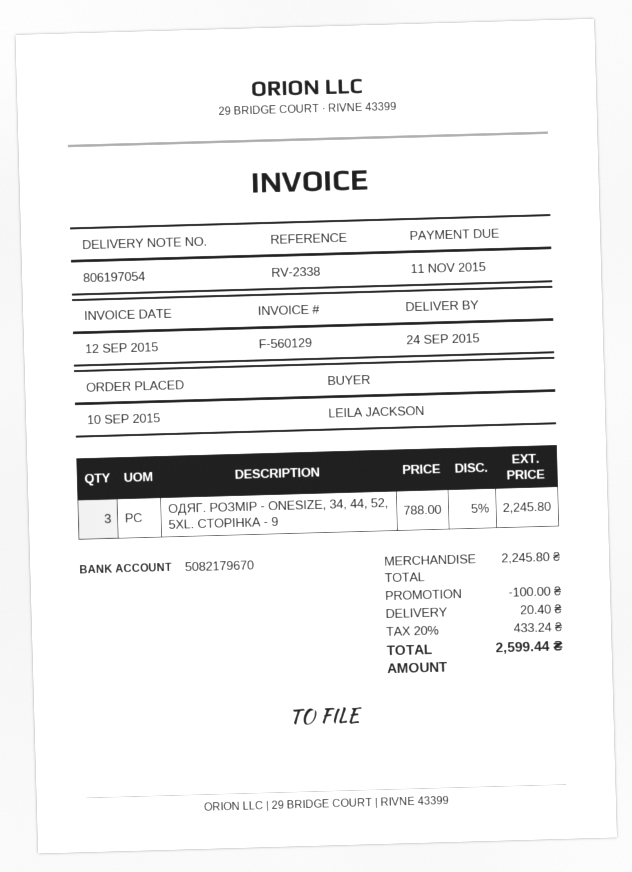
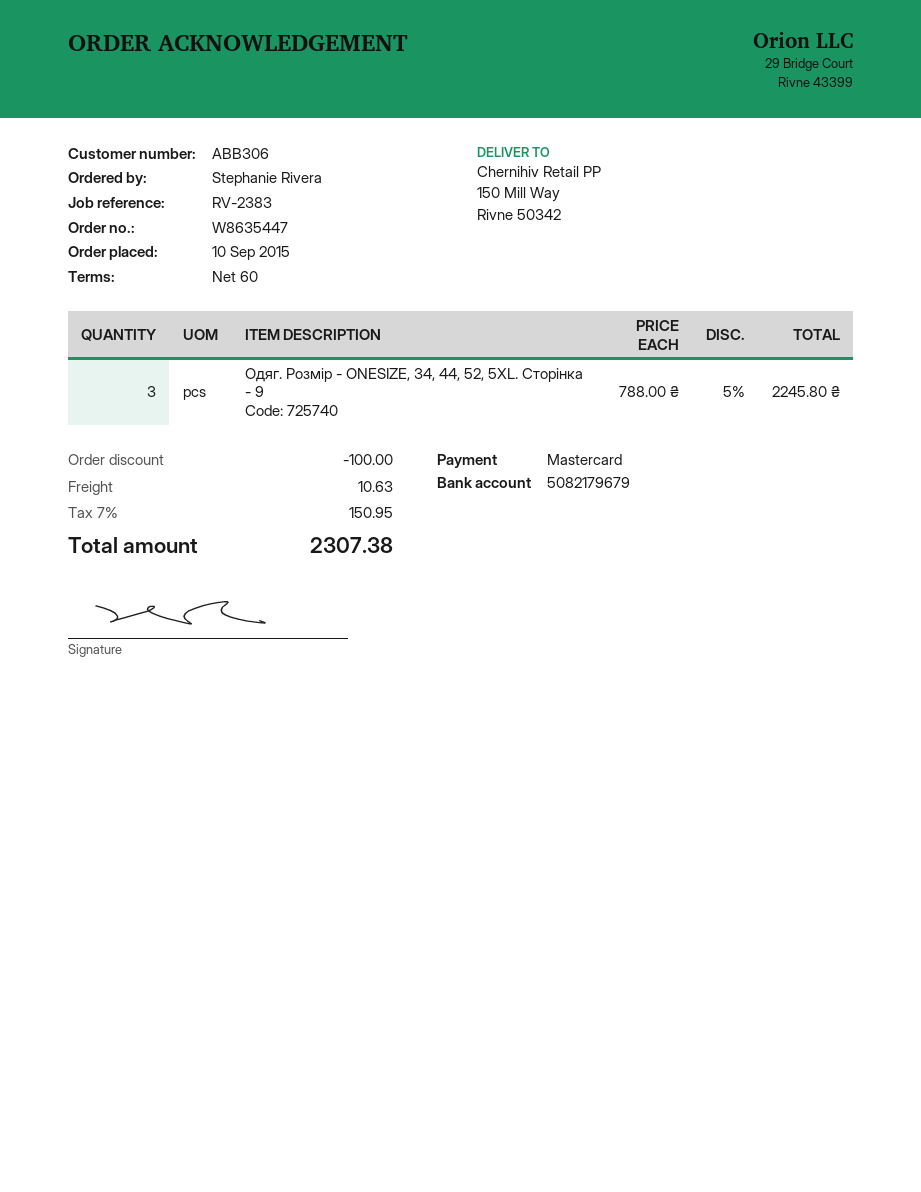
reference: RV-2338 -> RV-2383
ordered by: LEILA JACKSON -> Stephanie Rivera
bank account: 5082179670 -> 5082179679
shipping: 20.40 -> 10.63
tax: 20% = 433.24 -> 7% = 150.95
total: 2599.44 -> 2307.38

